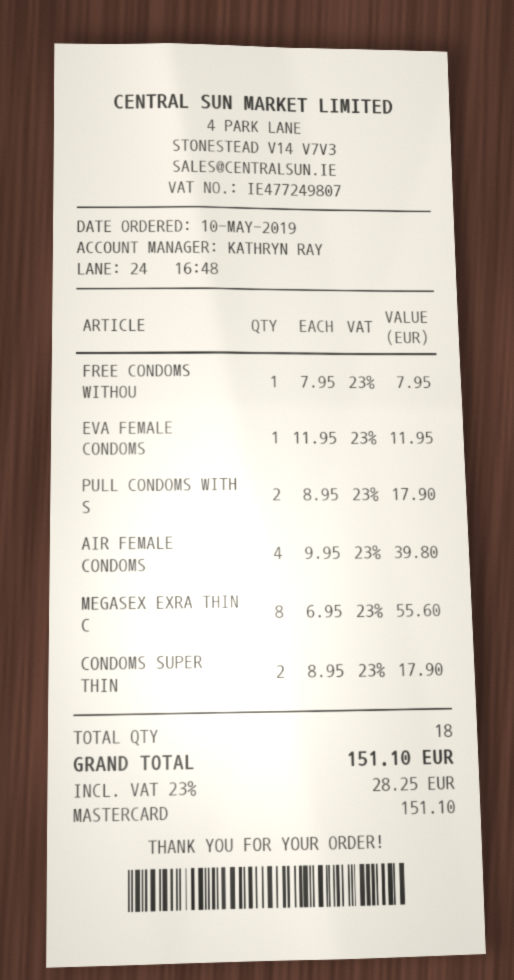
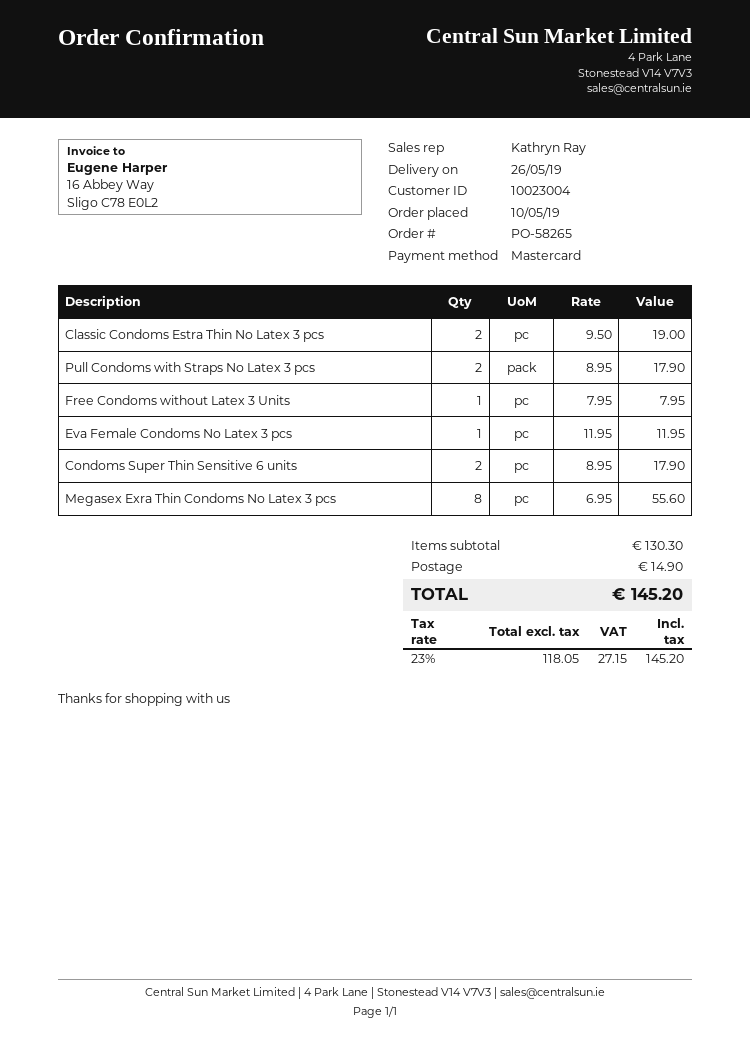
AIR FEMALE CONDOMS: 4 x 9.95 = 39.80 -> none
Classic Condoms Estra Thin No Latex 3 pcs: none -> 2 x 9.50 = 19.00
shipping: none -> 14.90
tax: 23% = 28.25 -> 23% = 27.15
total: 151.10 -> 145.20

